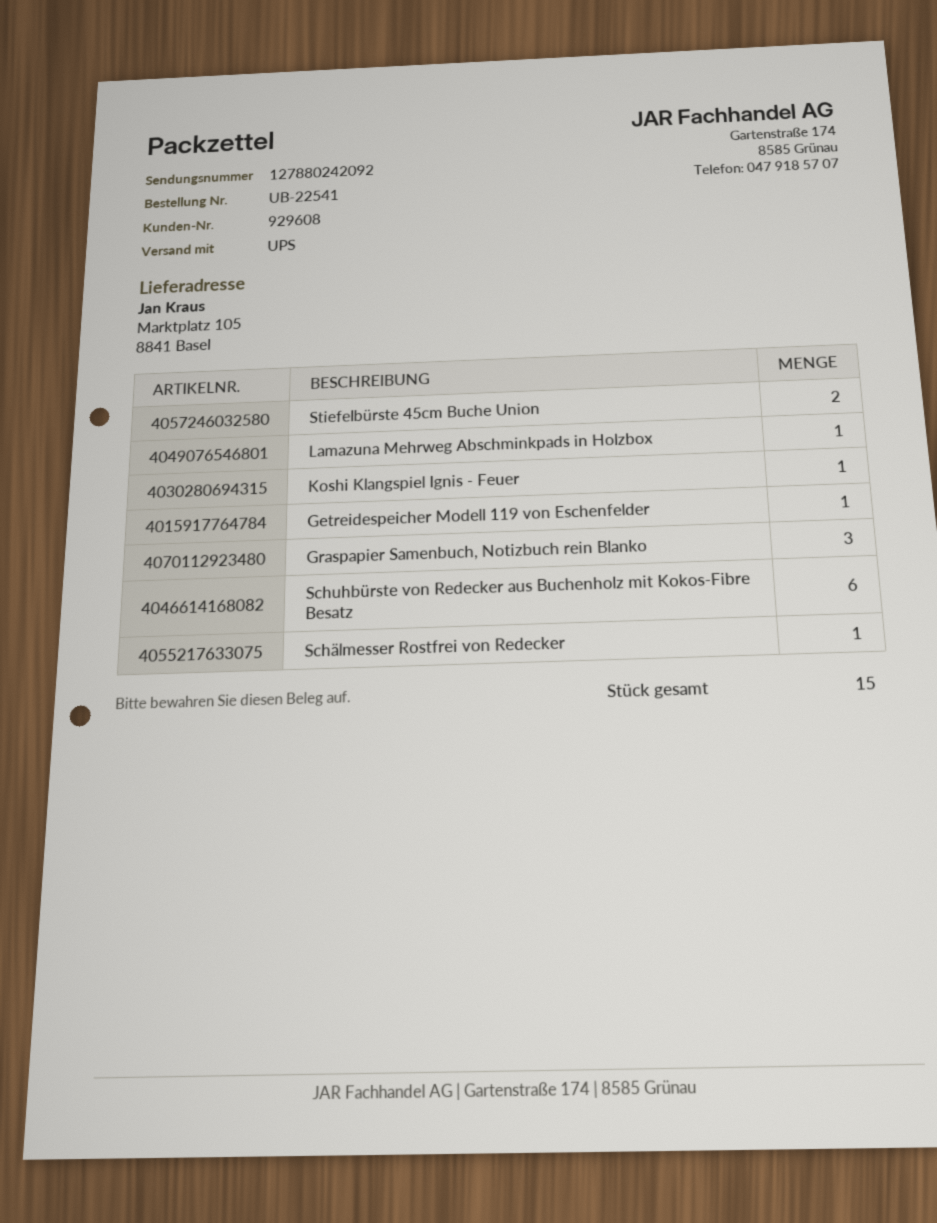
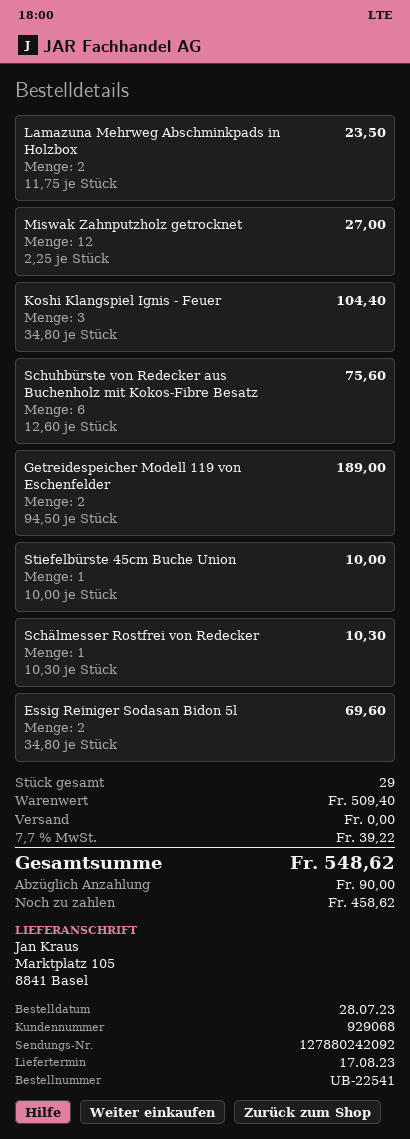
customer number: 929608 -> 929068
Stiefelbürste 45cm Buche Union: 2 -> 1
Lamazuna Mehrweg Abschminkpads in Holzbox: 1 -> 2
Koshi Klangspiel Ignis - Feuer: 1 -> 3
Getreidespeicher Modell 119 von Eschenfelder: 1 -> 2
Graspapier Samenbuch, Notizbuch rein Blanko: 3 -> none
Miswak Zahnputzholz getrocknet: none -> 12
Essig Reiniger Sodasan Bidon 5l: none -> 2
total quantity: 15 -> 29

